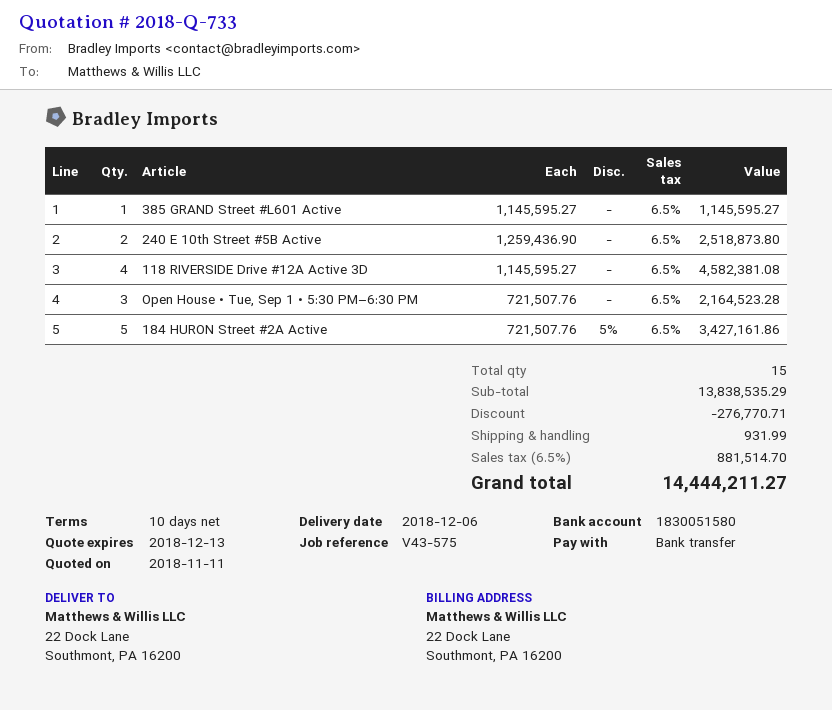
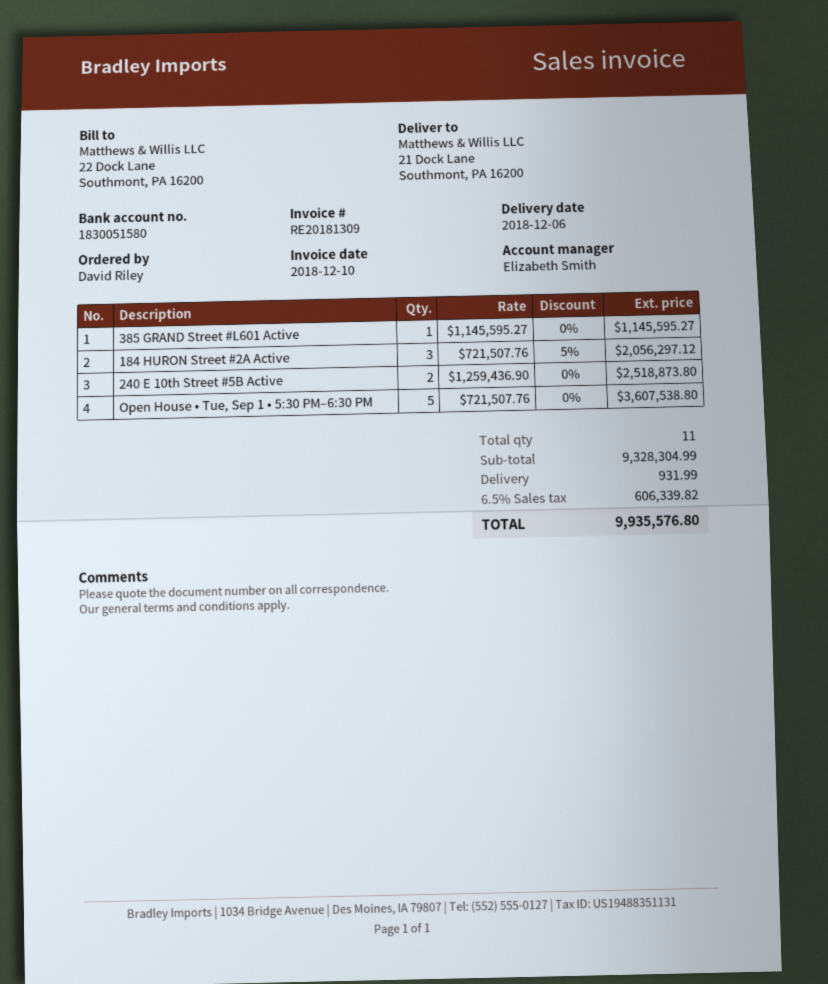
ship to: 22 Dock Lane, Southmont, PA 16200 -> 21 Dock Lane, Southmont, PA 16200
118 RIVERSIDE Drive #12A Active 3D: 4 x 1145595.27 = 4582381.08 -> none
Open House • Tue, Sep 1 • 5:30 PM–6:30 PM: 3 x 721507.76 = 2164523.28 -> 5 x 721507.76 = 3607538.80
184 HURON Street #2A Active: 5 x 721507.76 - 5% = 3427161.86 -> 3 x 721507.76 - 5% = 2056297.12
total quantity: 15 -> 11
subtotal: 13838535.29 -> 9328304.99
discount: 276770.71 -> none
tax: 6.5% = 881514.70 -> 6.5% = 606339.82
total: 14444211.27 -> 9935576.80

